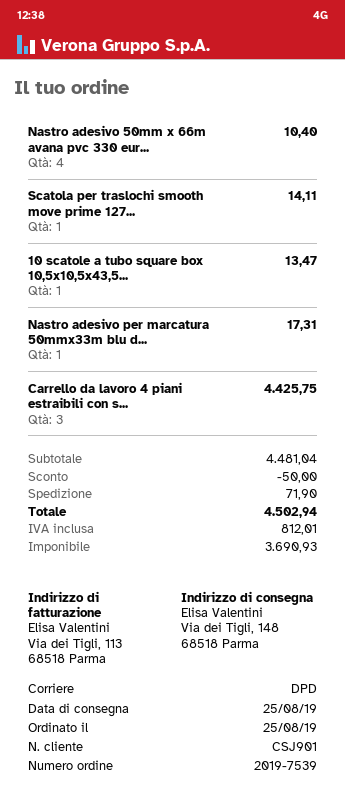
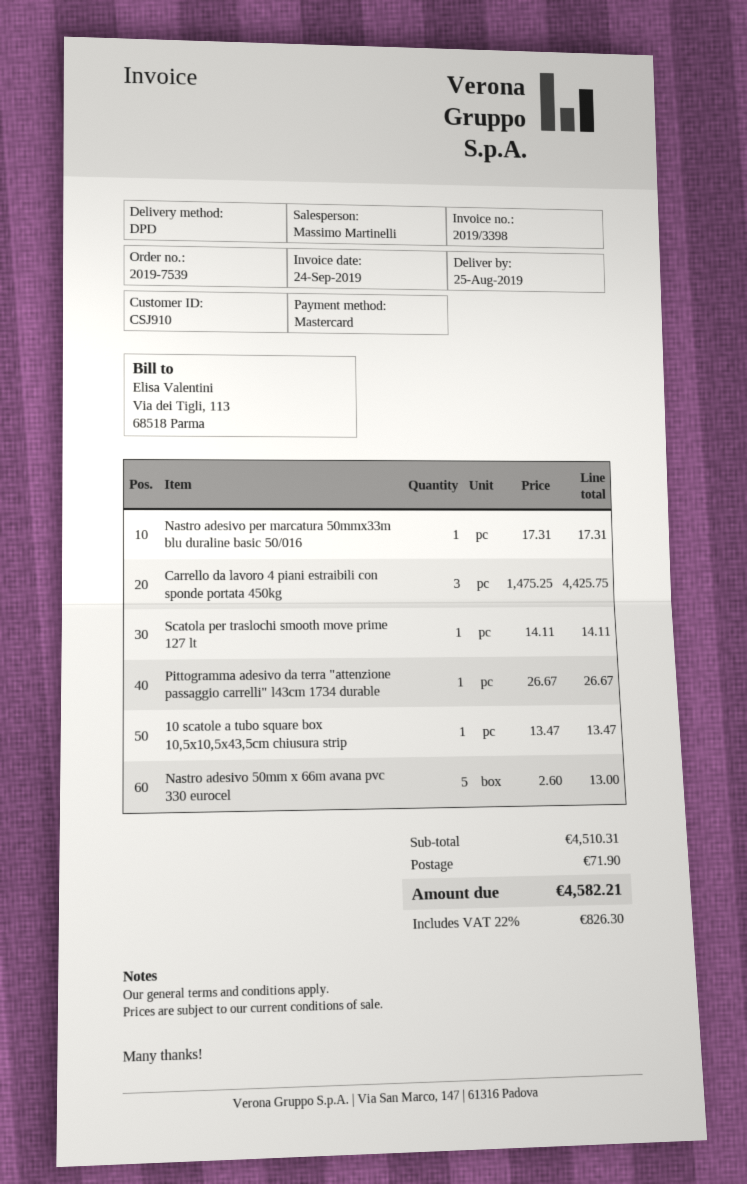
customer number: CSJ901 -> CSJ910
Nastro adesivo 50mm x 66m avana pvc 330 eur...: 4 for 10.40 -> 5 for 13.00
Pittogramma adesivo da terra "attenzione passaggio carrelli" l43cm 1734 durable: none -> 1 for 26.67
subtotal: 4481.04 -> 4510.31
discount: 50.00 -> none
tax: 812.01 -> 826.30
total: 4502.94 -> 4582.21

